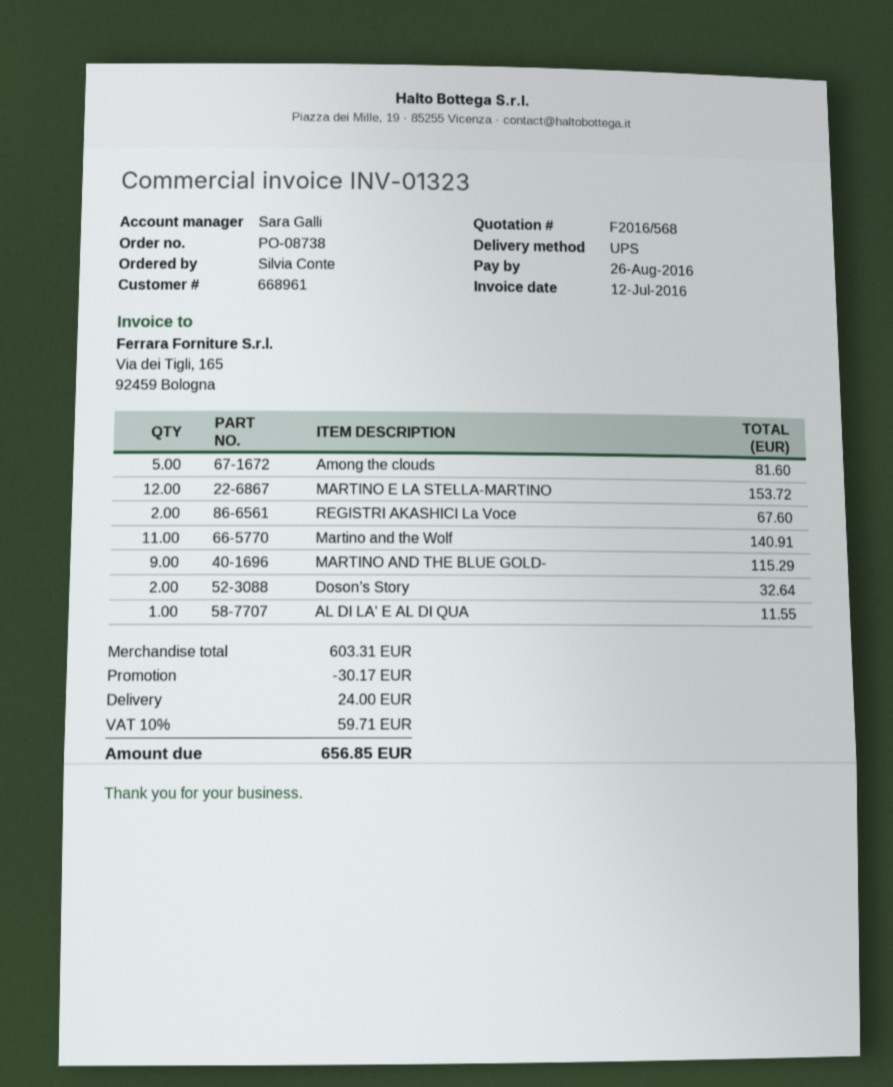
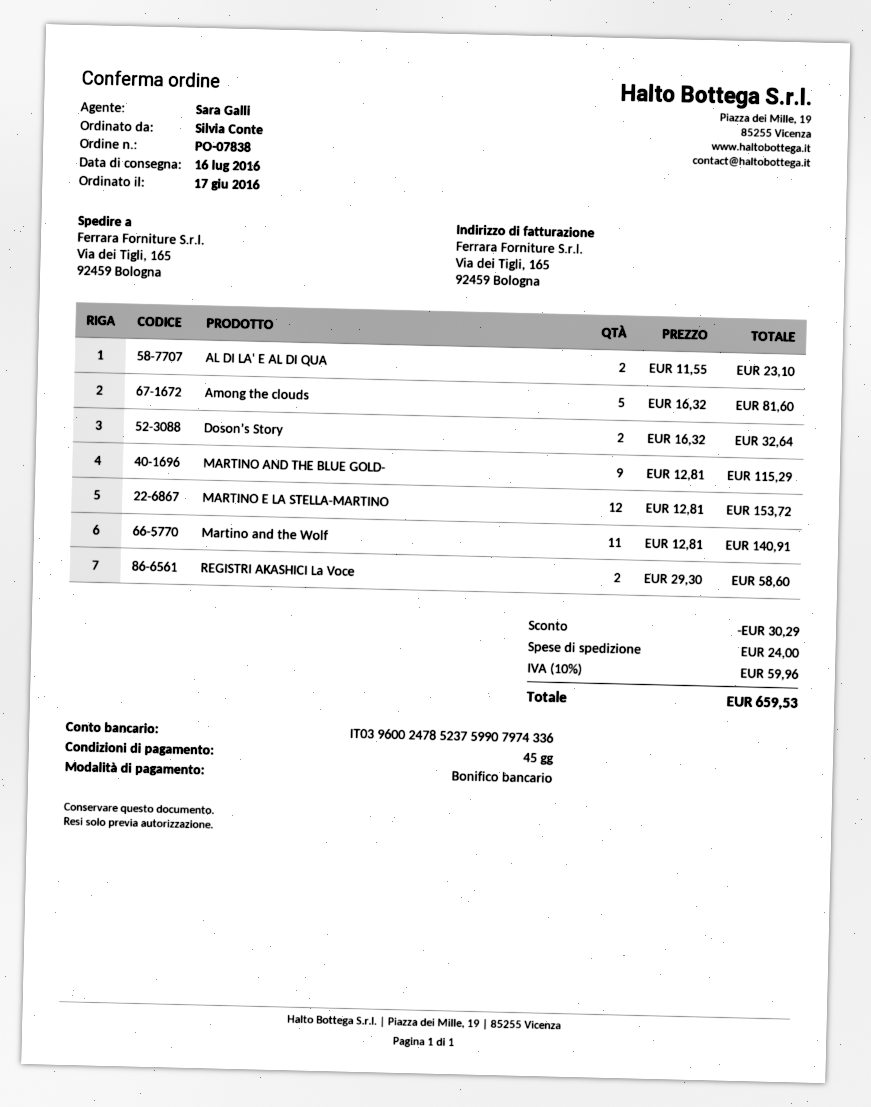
order number: PO-08738 -> PO-07838
REGISTRI AKASHICI La Voce: 2 for 67.60 -> 2 for 58.60
AL DI LA' E AL DI QUA: 1 for 11.55 -> 2 for 23.10
discount: 30.17 -> 30.29
tax: 10% = 59.71 -> 10% = 59.96
total: 656.85 -> 659.53

